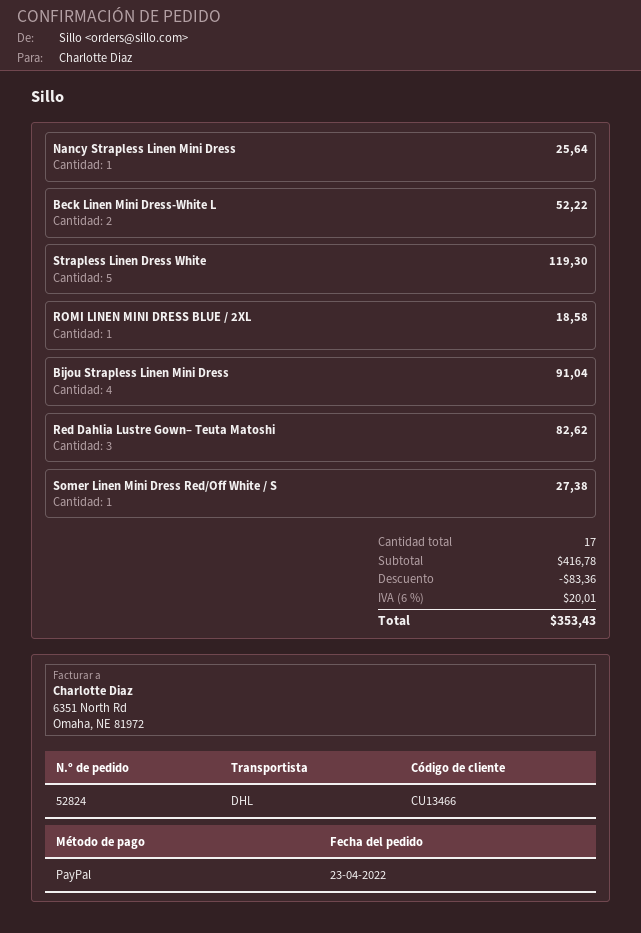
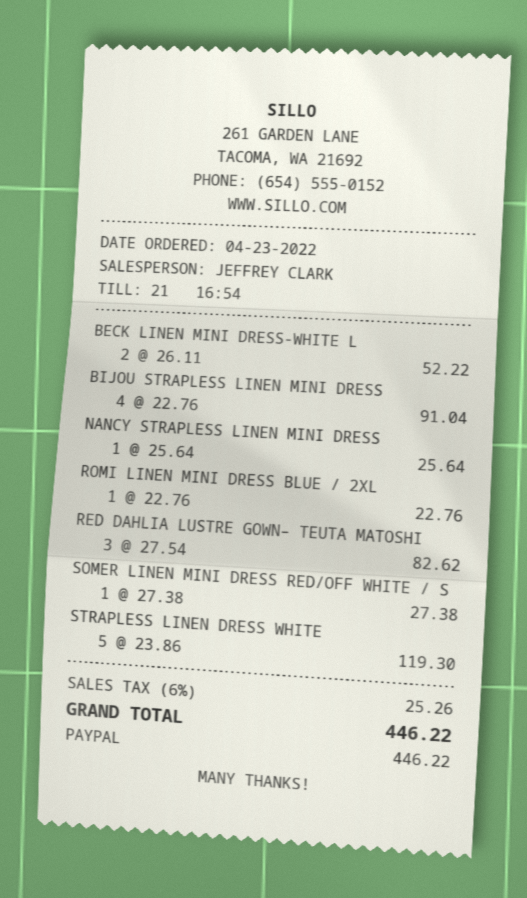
ROMI LINEN MINI DRESS BLUE / 2XL: 1 for 18.58 -> 1 for 22.76
discount: 83.36 -> none
tax: 6% = 20.01 -> 6% = 25.26
total: 353.43 -> 446.22

